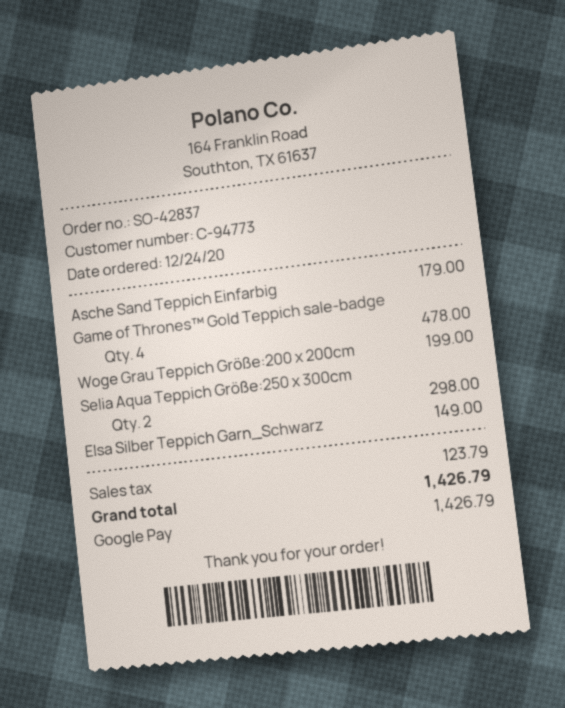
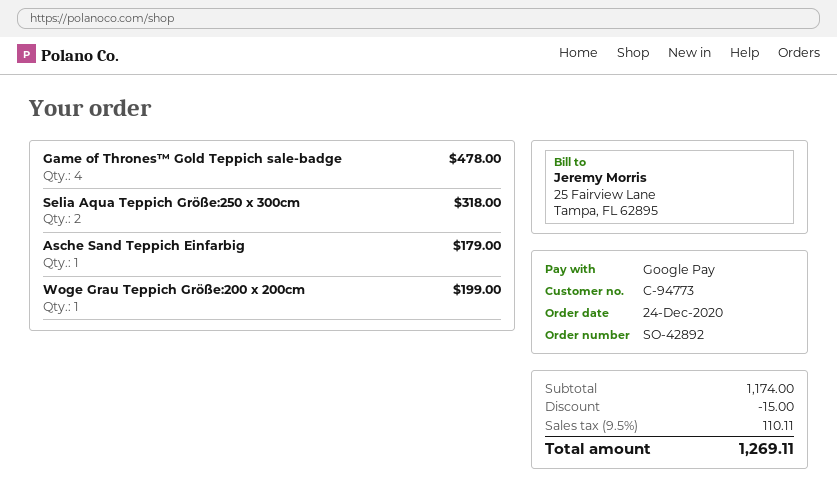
order number: SO-42837 -> SO-42892
Selia Aqua Teppich Größe:250 x 300cm: 2 for 298.00 -> 2 for 318.00
Elsa Silber Teppich Garn_Schwarz: 1 for 149.00 -> none
discount: none -> 15.00
tax: 123.79 -> 110.11
total: 1426.79 -> 1269.11

